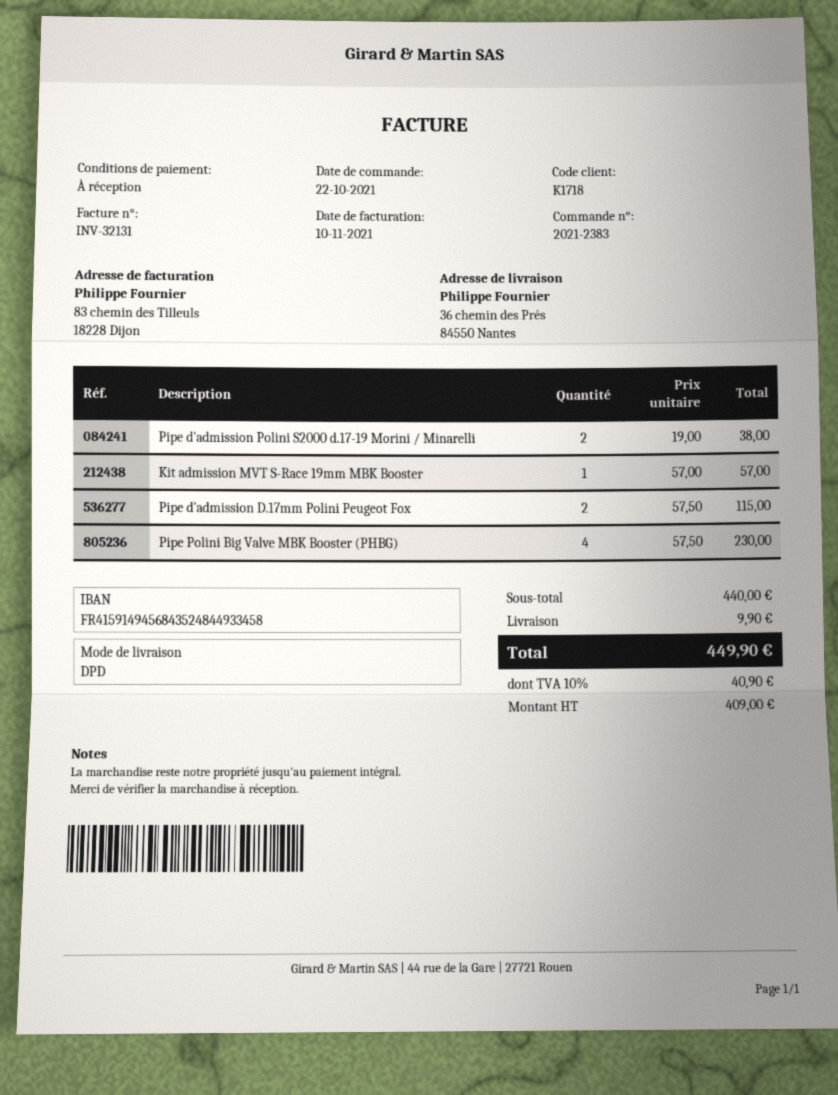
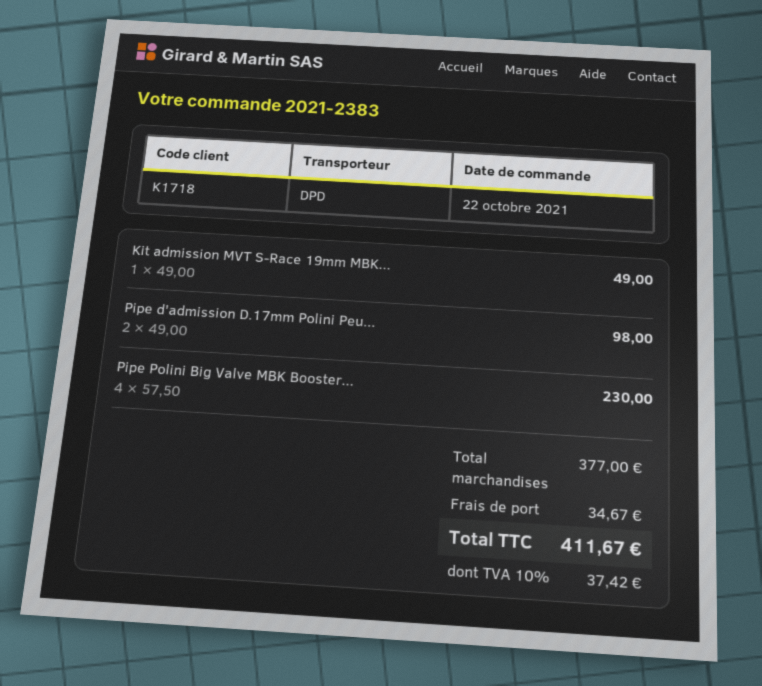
Pipe d'admission Polini S2000 d.17-19 Morini / Minarelli: 2 x 19.00 = 38.00 -> none
Kit admission MVT S-Race 19mm MBK Booster: 1 x 57.00 = 57.00 -> 1 x 49.00 = 49.00
Pipe d'admission D.17mm Polini Peugeot Fox: 2 x 57.50 = 115.00 -> 2 x 49.00 = 98.00
subtotal: 440.00 -> 377.00
shipping: 9.90 -> 34.67
tax: 10% = 40.90 -> 10% = 37.42
total: 449.90 -> 411.67

